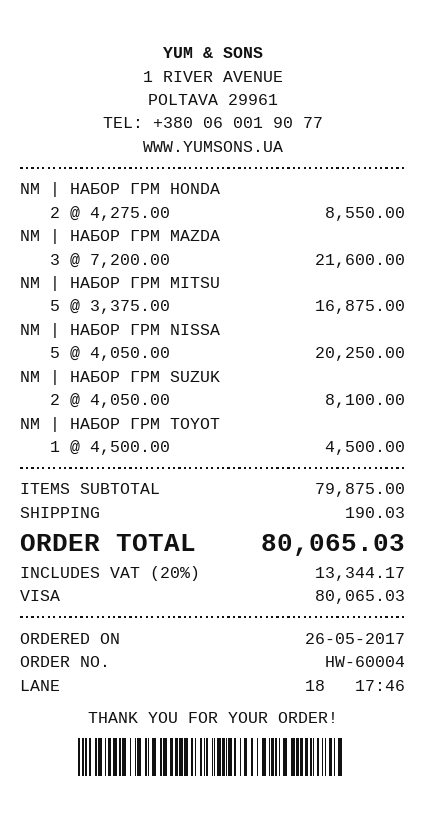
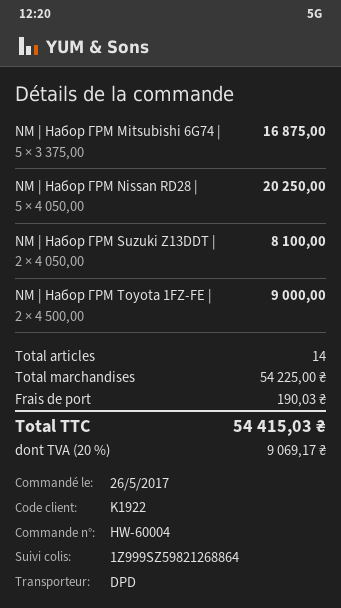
NM | НАБОР ГРМ HONDA: 2 x 4275.00 = 8550.00 -> none
NM | НАБОР ГРМ MAZDA: 3 x 7200.00 = 21600.00 -> none
NM | НАБОР ГРМ TOYOT: 1 x 4500.00 = 4500.00 -> 2 x 4500.00 = 9000.00
subtotal: 79875.00 -> 54225.00
tax: 20% = 13344.17 -> 20% = 9069.17
total: 80065.03 -> 54415.03

